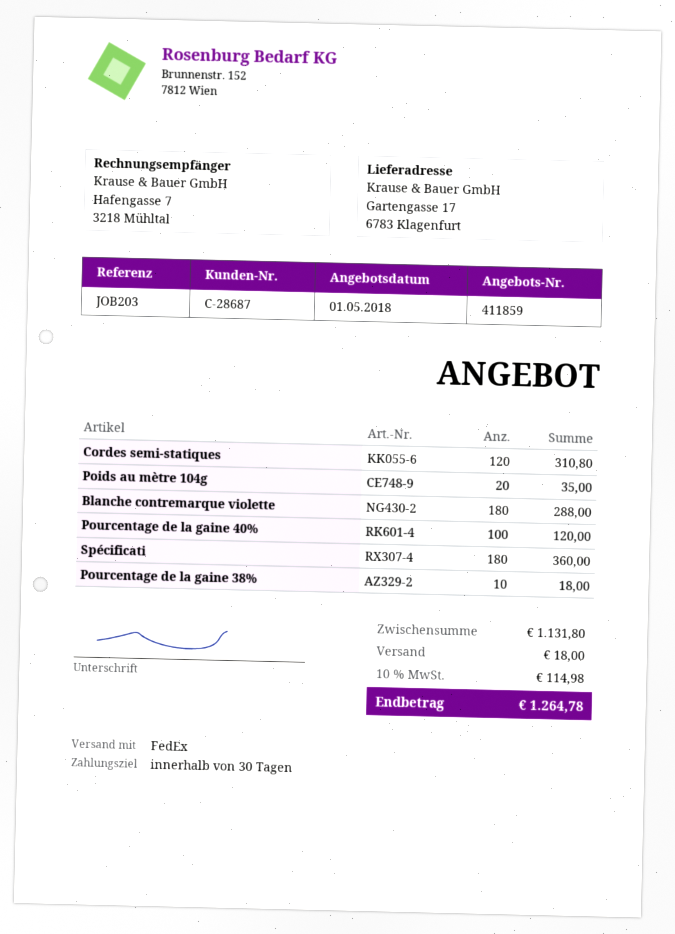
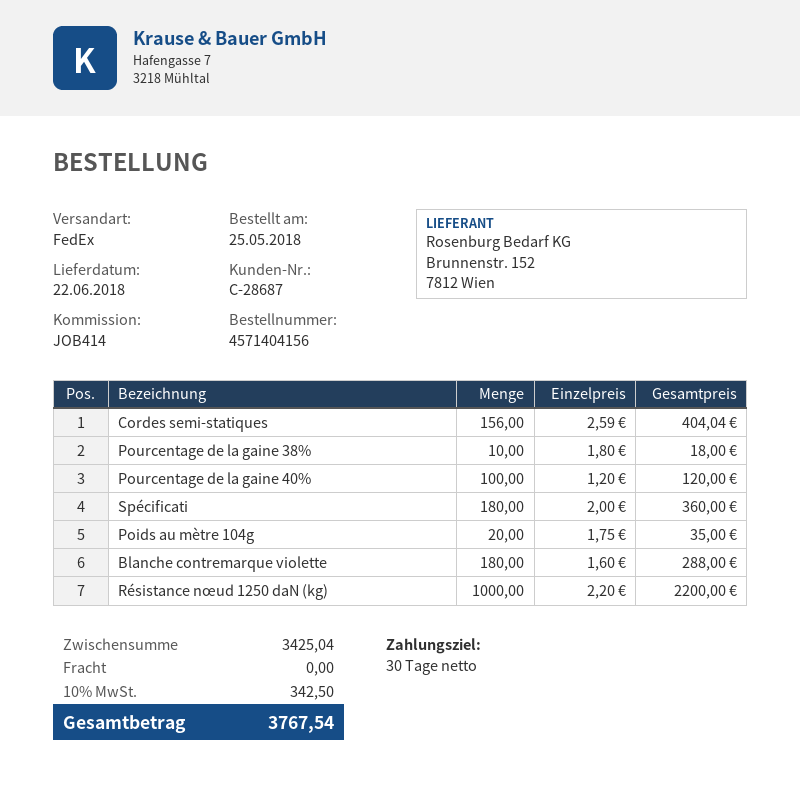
reference: JOB203 -> JOB414
Cordes semi-statiques: 120 for 310.80 -> 156 for 404.04
Résistance nœud 1250 daN (kg): none -> 1000 for 2200.00
subtotal: 1131.80 -> 3425.04
shipping: 18.00 -> 0.00
tax: 10% = 114.98 -> 10% = 342.50
total: 1264.78 -> 3767.54

